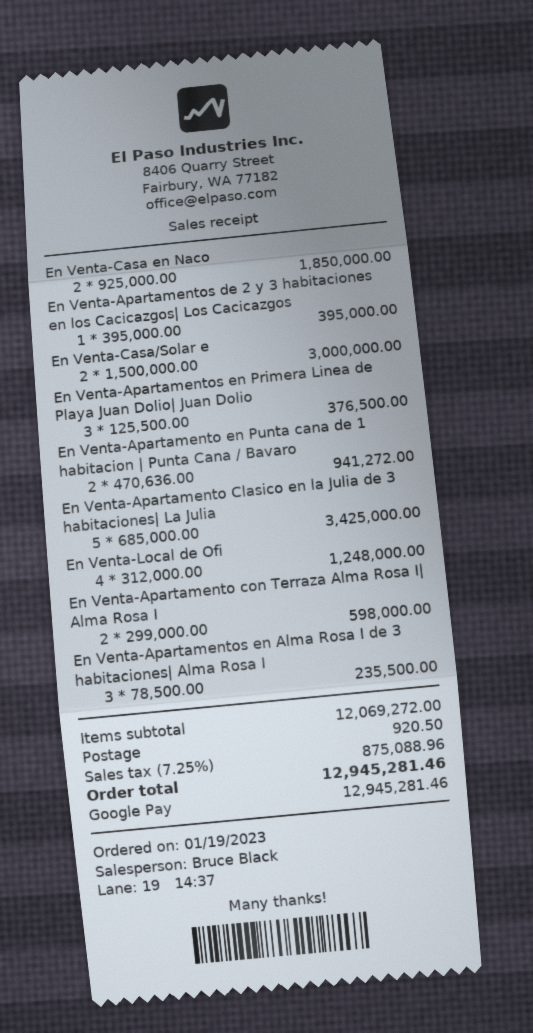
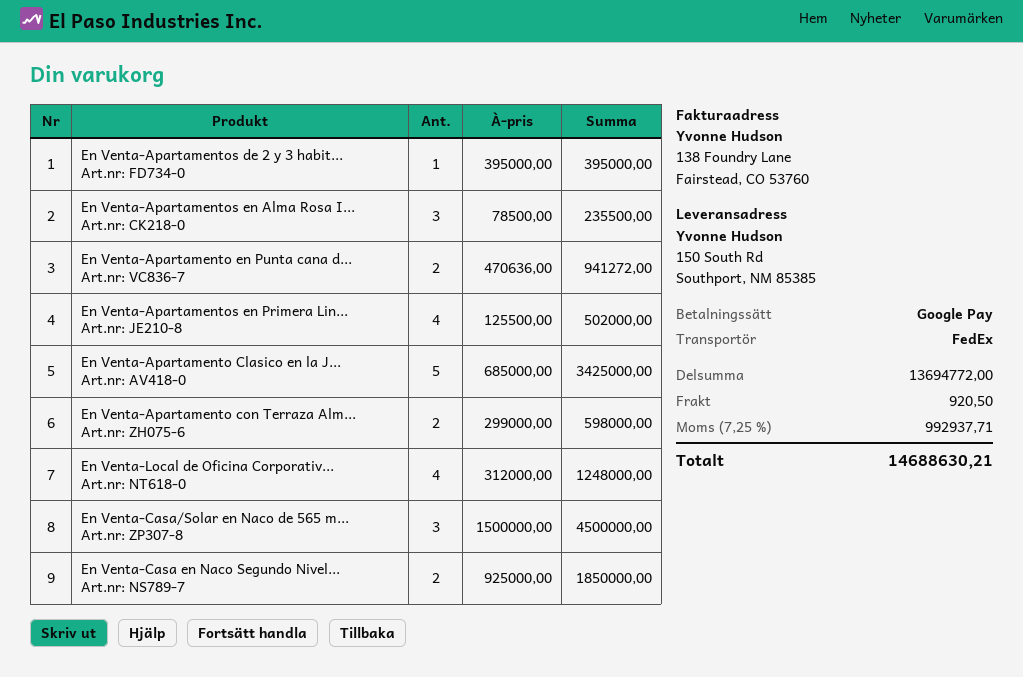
En Venta-Casa/Solar e: 2 x 1500000.00 = 3000000.00 -> 3 x 1500000.00 = 4500000.00
En Venta-Apartamentos en Primera Linea de Playa Juan Dolio| Juan Dolio: 3 x 125500.00 = 376500.00 -> 4 x 125500.00 = 502000.00
subtotal: 12069272.00 -> 13694772.00
tax: 7.25% = 875088.96 -> 7.25% = 992937.71
total: 12945281.46 -> 14688630.21

